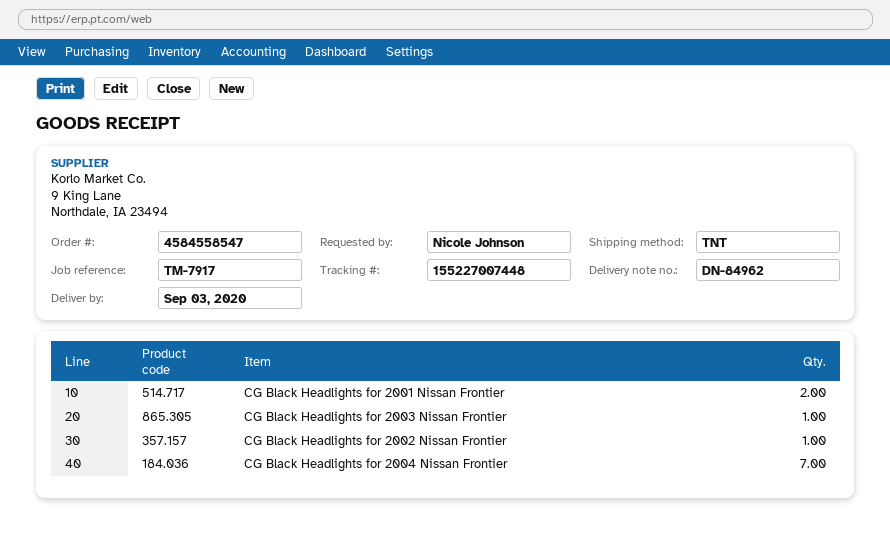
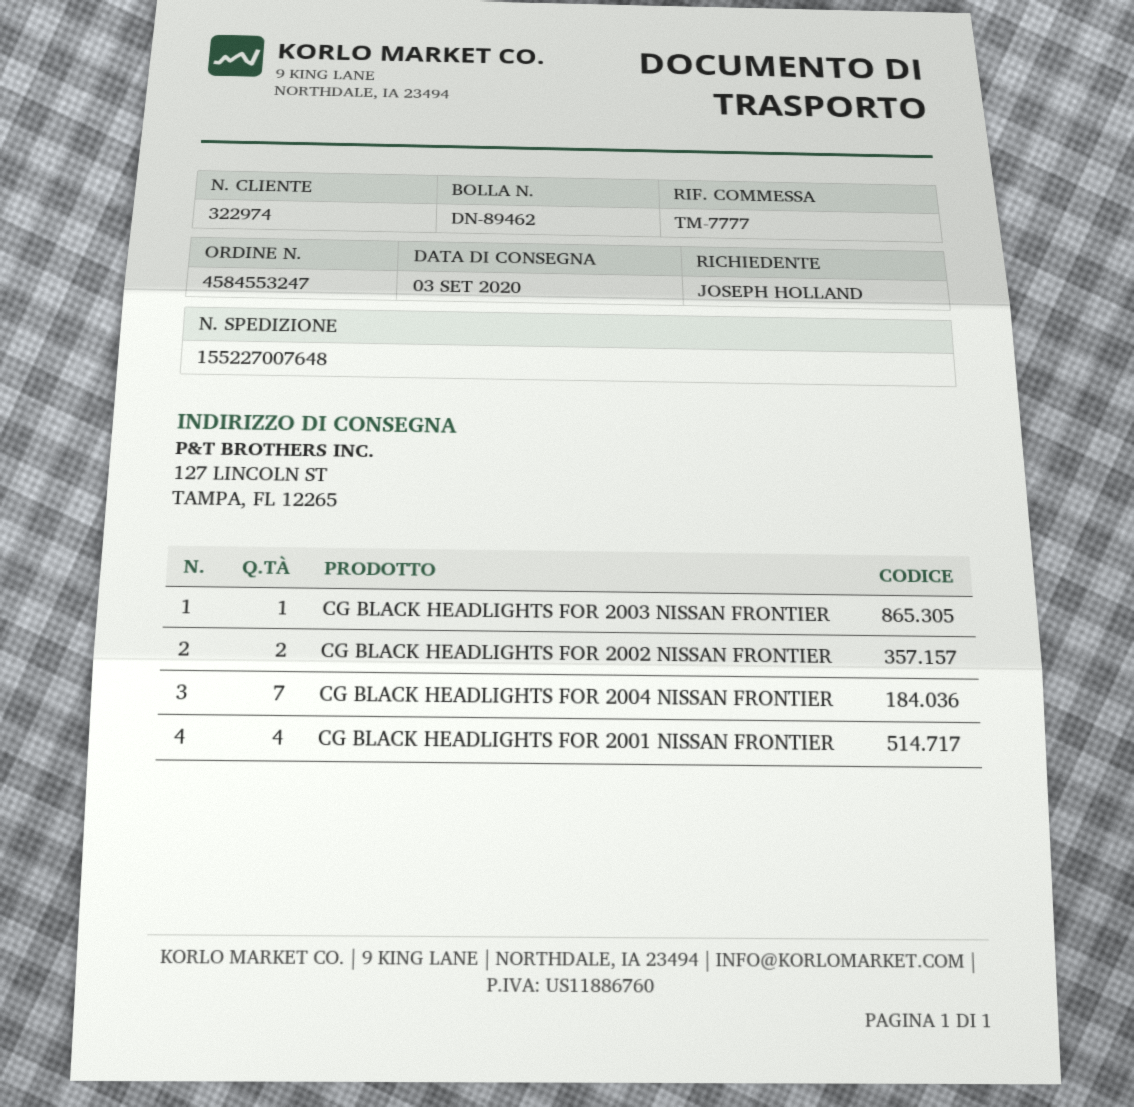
order number: 4584558547 -> 4584553247
delivery note number: DN-84962 -> DN-89462
reference: TM-7917 -> TM-7777
ordered by: Nicole Johnson -> JOSEPH HOLLAND
tracking number: 155227007448 -> 155227007648
CG Black Headlights for 2001 Nissan Frontier: 2 -> 4
CG Black Headlights for 2002 Nissan Frontier: 1 -> 2

